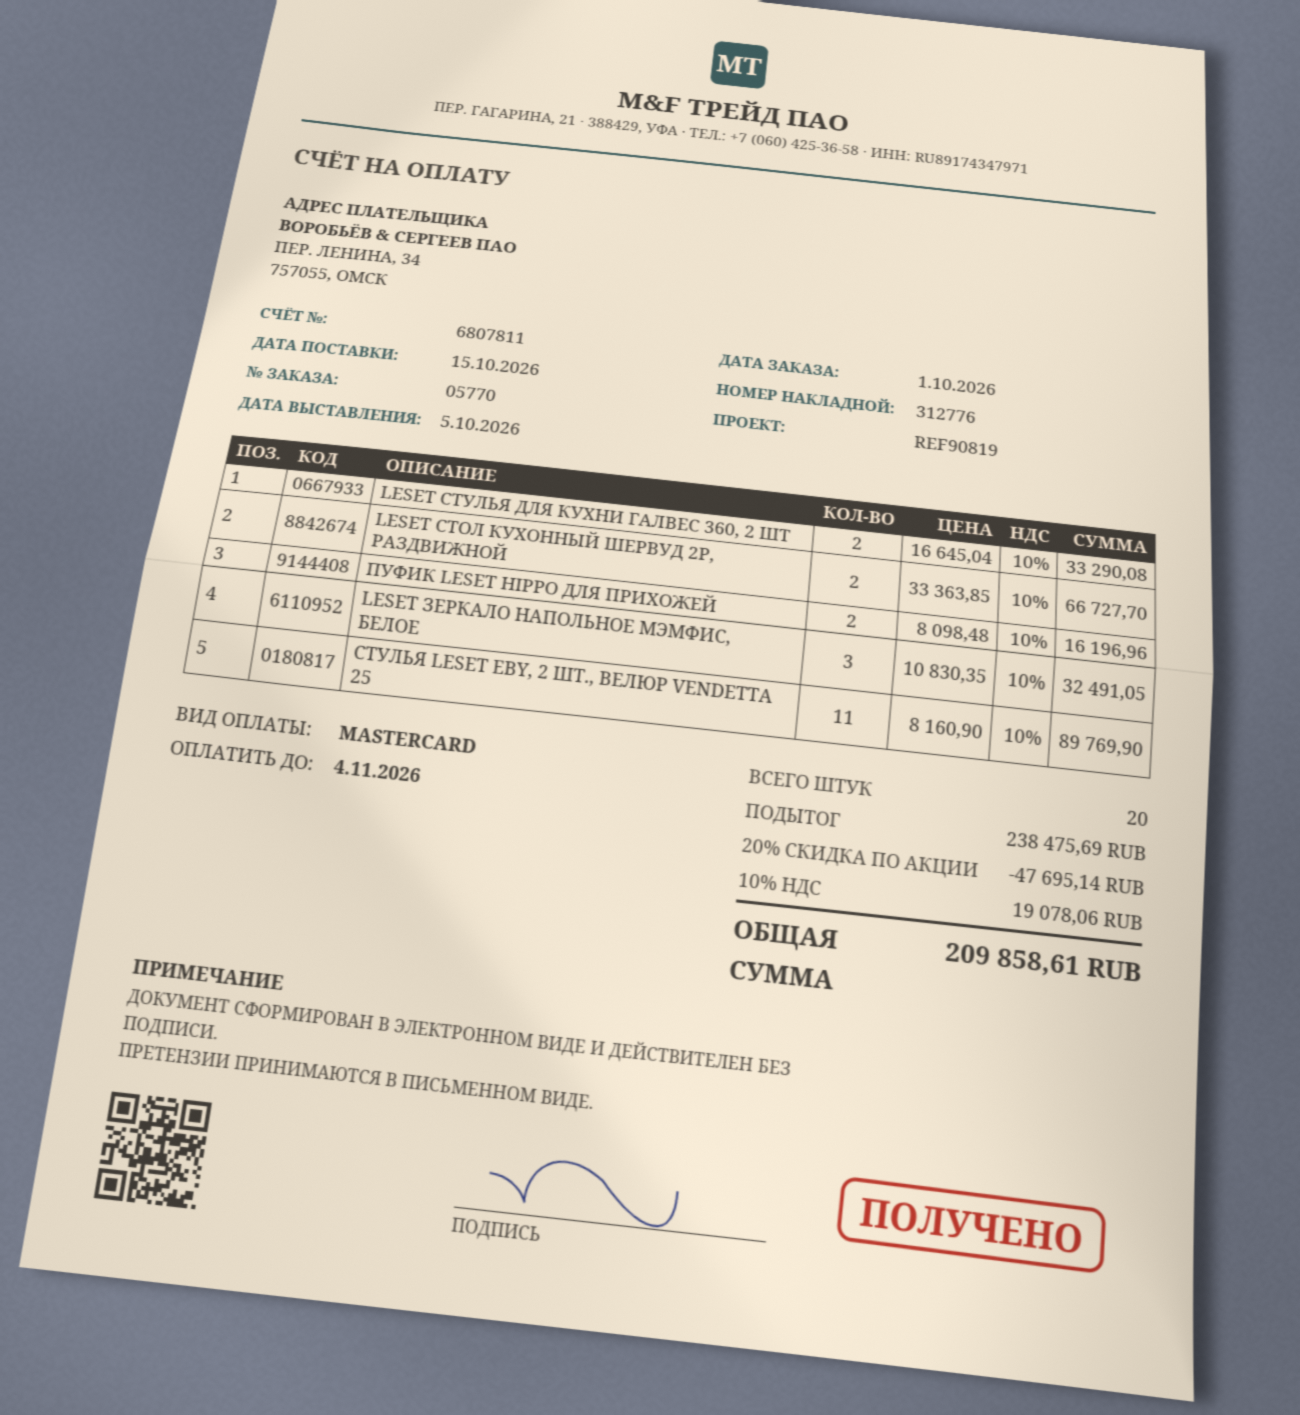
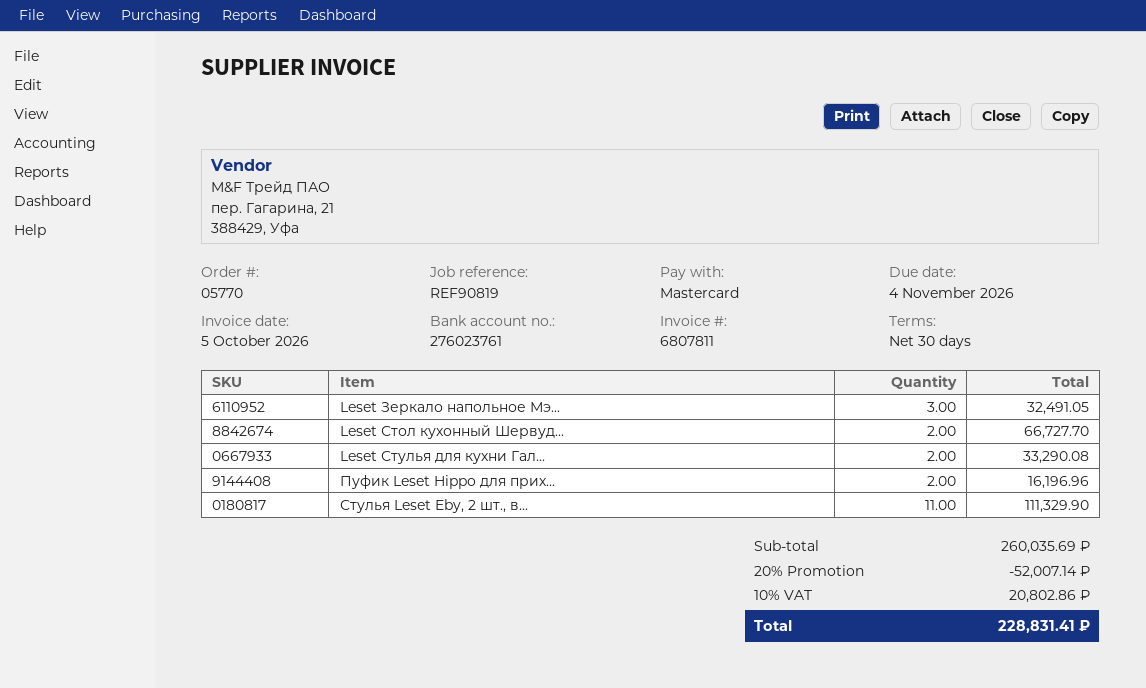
СТУЛЬЯ LESET EBY, 2 ШТ., ВЕЛЮР VENDETTA 25: 11 for 89769.90 -> 11 for 111329.90
subtotal: 238475.69 -> 260035.69
discount: 20% = 47695.14 -> 20% = 52007.14
tax: 10% = 19078.06 -> 10% = 20802.86
total: 209858.61 -> 228831.41

